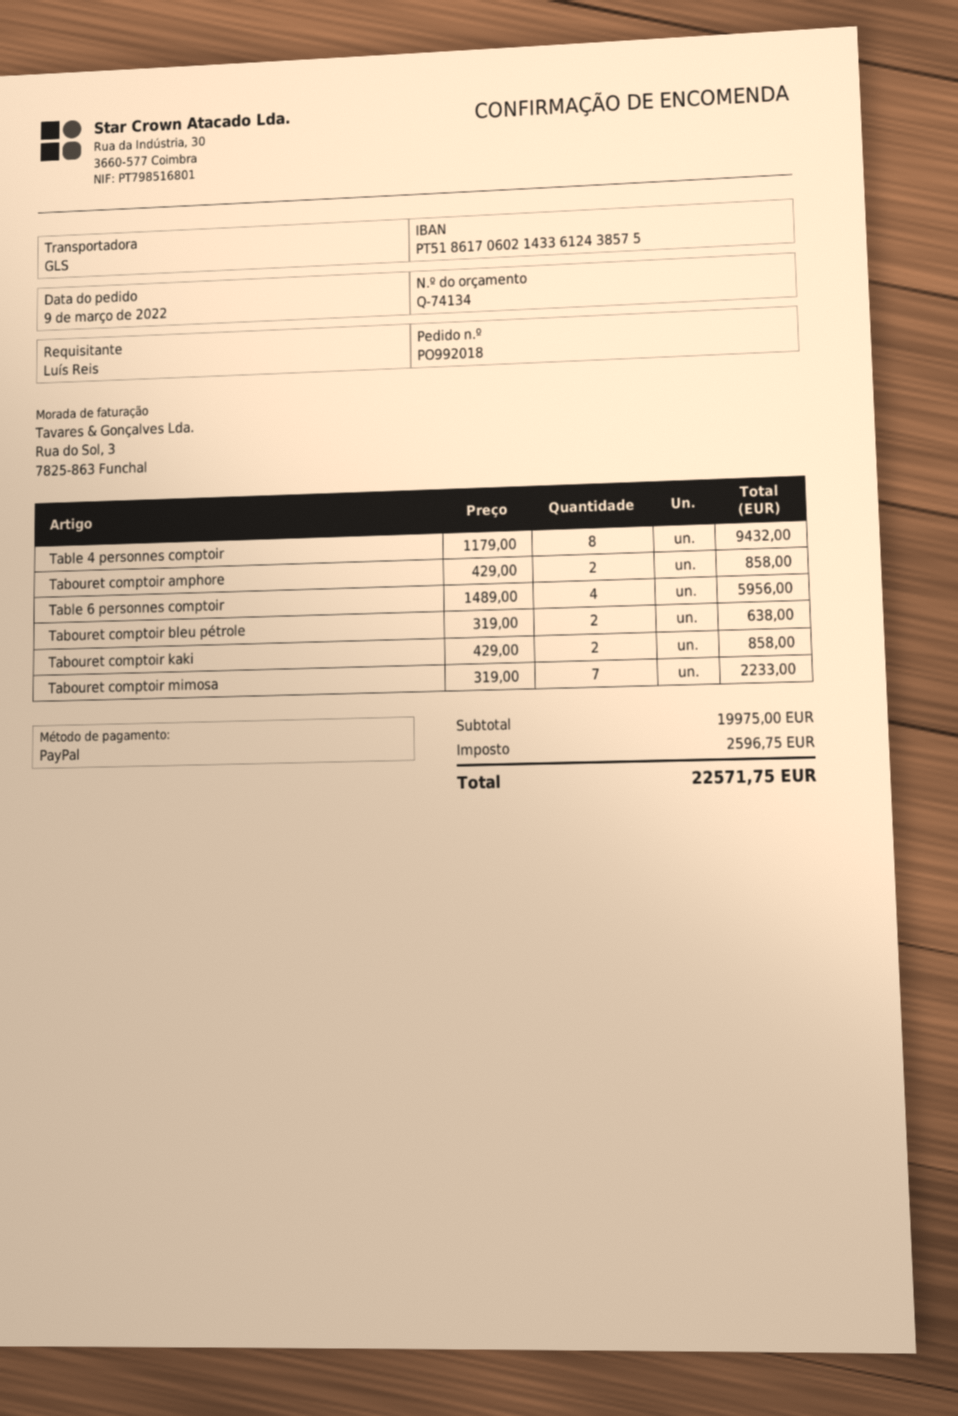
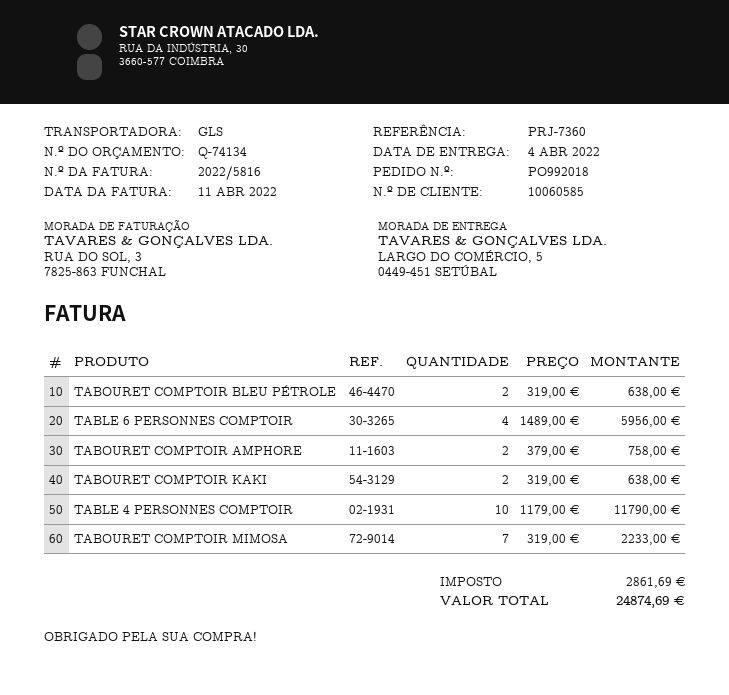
Table 4 personnes comptoir: 8 x 1179.00 = 9432.00 -> 10 x 1179.00 = 11790.00
Tabouret comptoir amphore: 2 x 429.00 = 858.00 -> 2 x 379.00 = 758.00
Tabouret comptoir kaki: 2 x 429.00 = 858.00 -> 2 x 319.00 = 638.00
tax: 2596.75 -> 2861.69
total: 22571.75 -> 24874.69

